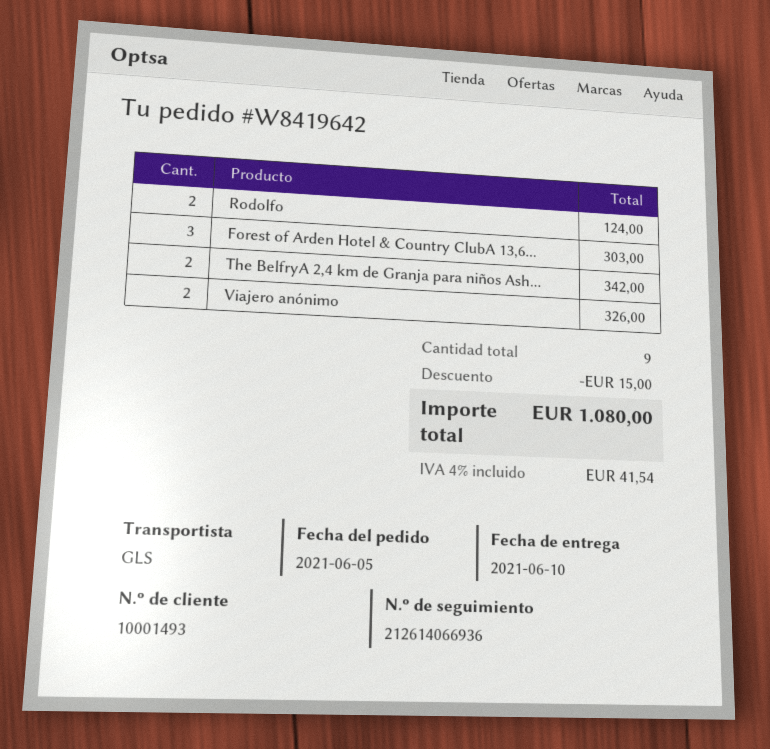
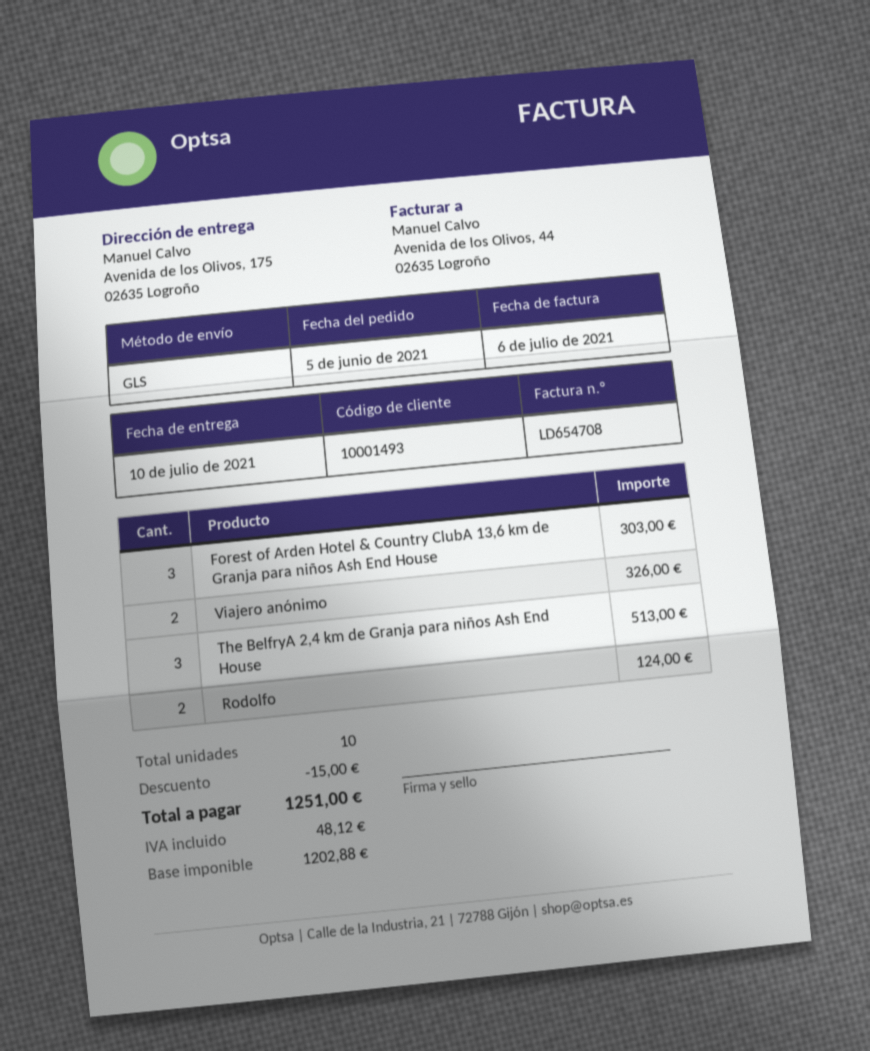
delivery date: 2021-06-10 -> 2021-07-10
The BelfryA 2,4 km de Granja para niños Ash...: 2 for 342.00 -> 3 for 513.00
total quantity: 9 -> 10
tax: 41.54 -> 48.12
total: 1080.00 -> 1251.00

